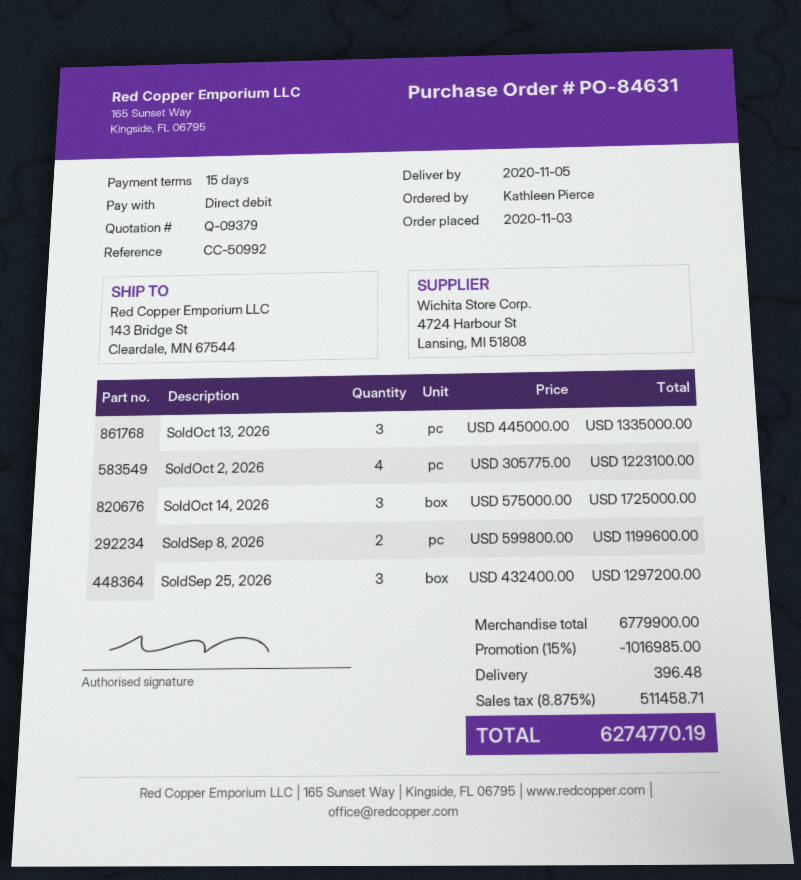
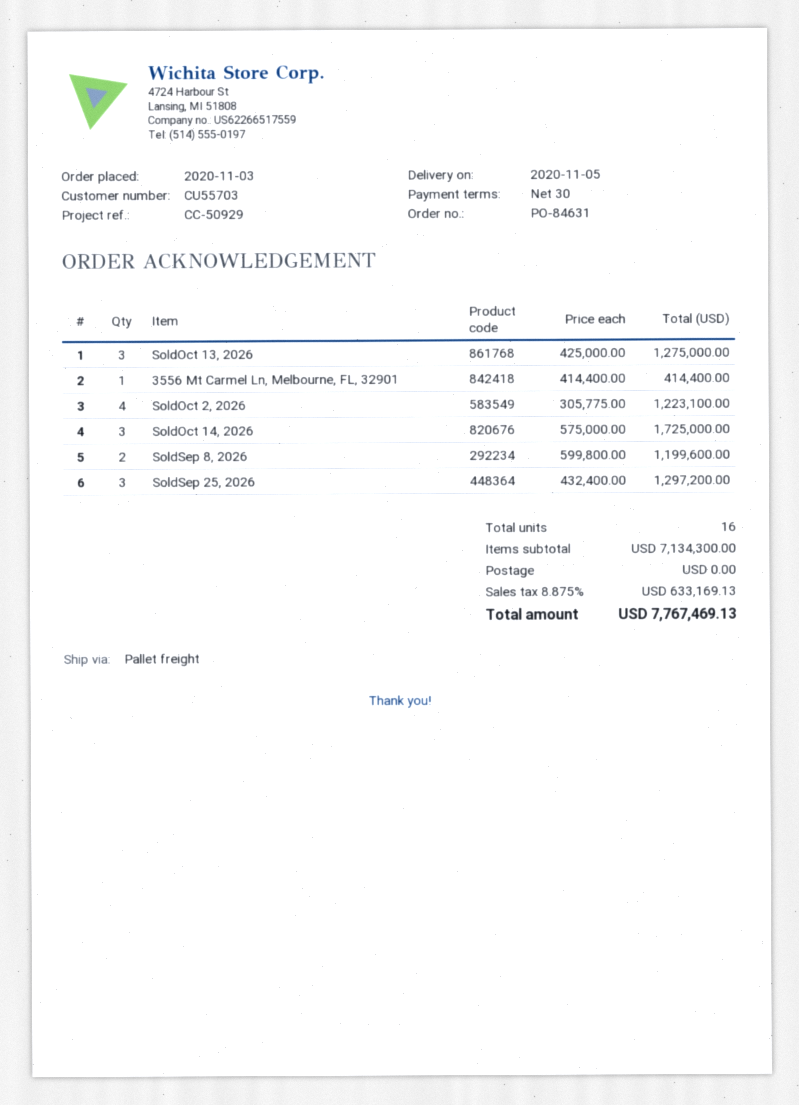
payment terms: 15 days -> 30 days
reference: CC-50992 -> CC-50929
SoldOct 13, 2026: 3 x 445000.00 = 1335000.00 -> 3 x 425000.00 = 1275000.00
3556 Mt Carmel Ln, Melbourne, FL, 32901: none -> 1 x 414400.00 = 414400.00
subtotal: 6779900.00 -> 7134300.00
discount: 15% = 1016985.00 -> none
shipping: 396.48 -> 0.00
tax: 8.875% = 511458.71 -> 8.875% = 633169.13
total: 6274770.19 -> 7767469.13

